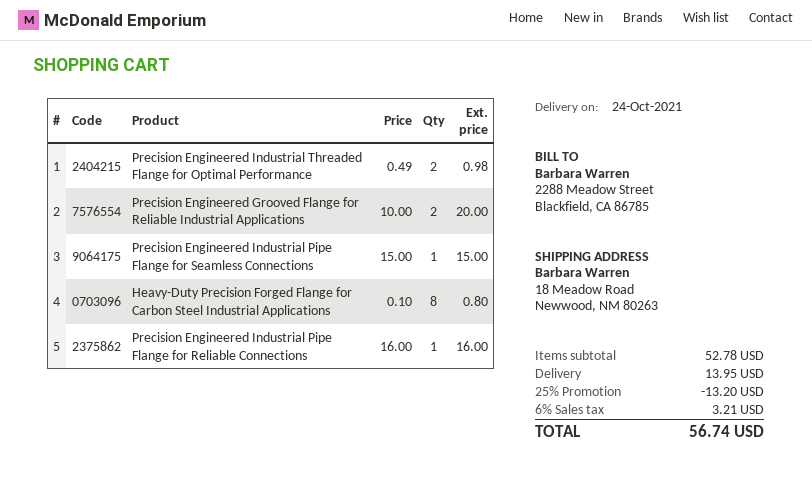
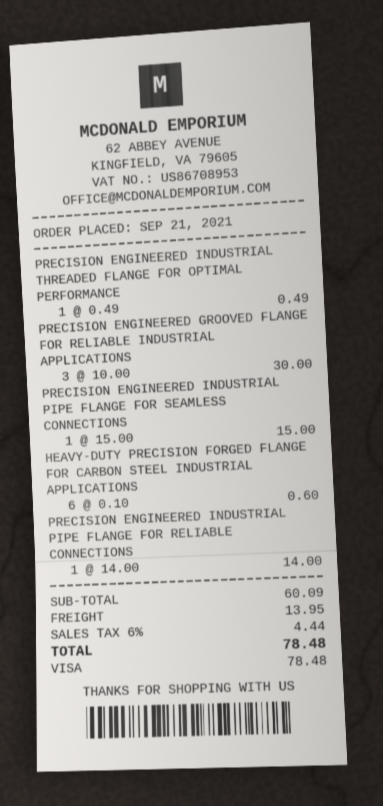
Precision Engineered Industrial Threaded Flange for Optimal Performance: 2 x 0.49 = 0.98 -> 1 x 0.49 = 0.49
Precision Engineered Grooved Flange for Reliable Industrial Applications: 2 x 10.00 = 20.00 -> 3 x 10.00 = 30.00
Heavy-Duty Precision Forged Flange for Carbon Steel Industrial Applications: 8 x 0.10 = 0.80 -> 6 x 0.10 = 0.60
Precision Engineered Industrial Pipe Flange for Reliable Connections: 1 x 16.00 = 16.00 -> 1 x 14.00 = 14.00
subtotal: 52.78 -> 60.09
discount: 25% = 13.20 -> none
tax: 6% = 3.21 -> 6% = 4.44
total: 56.74 -> 78.48

